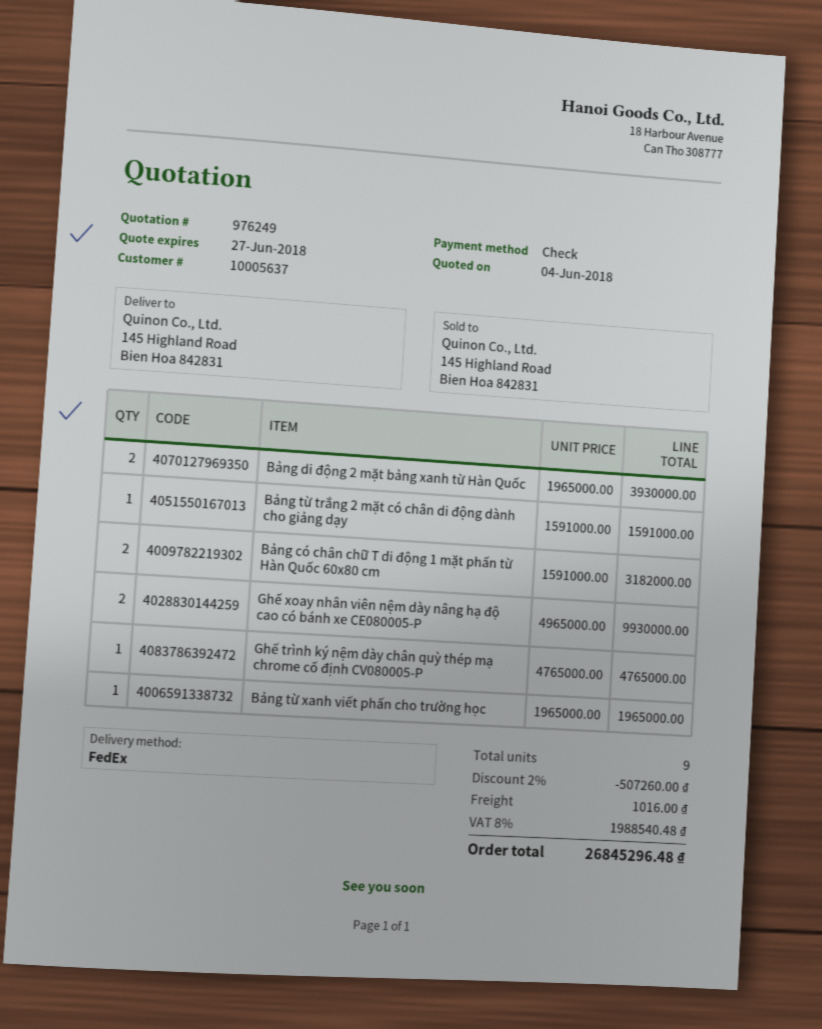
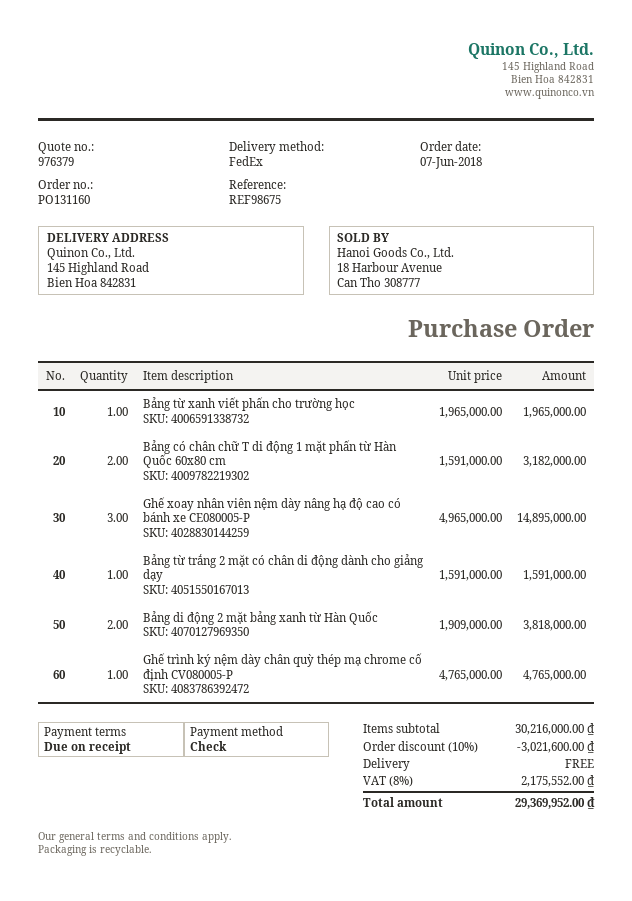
quote number: 976249 -> 976379
Bảng di động 2 mặt bảng xanh từ Hàn Quốc: 2 x 1965000.00 = 3930000.00 -> 2 x 1909000.00 = 3818000.00
Ghế xoay nhân viên nệm dày nâng hạ độ cao có bánh xe CE080005-P: 2 x 4965000.00 = 9930000.00 -> 3 x 4965000.00 = 14895000.00
discount: 2% = 507260.00 -> 10% = 3021600.00
shipping: 1016.00 -> 0.00
tax: 8% = 1988540.48 -> 8% = 2175552.00
total: 26845296.48 -> 29369952.00

